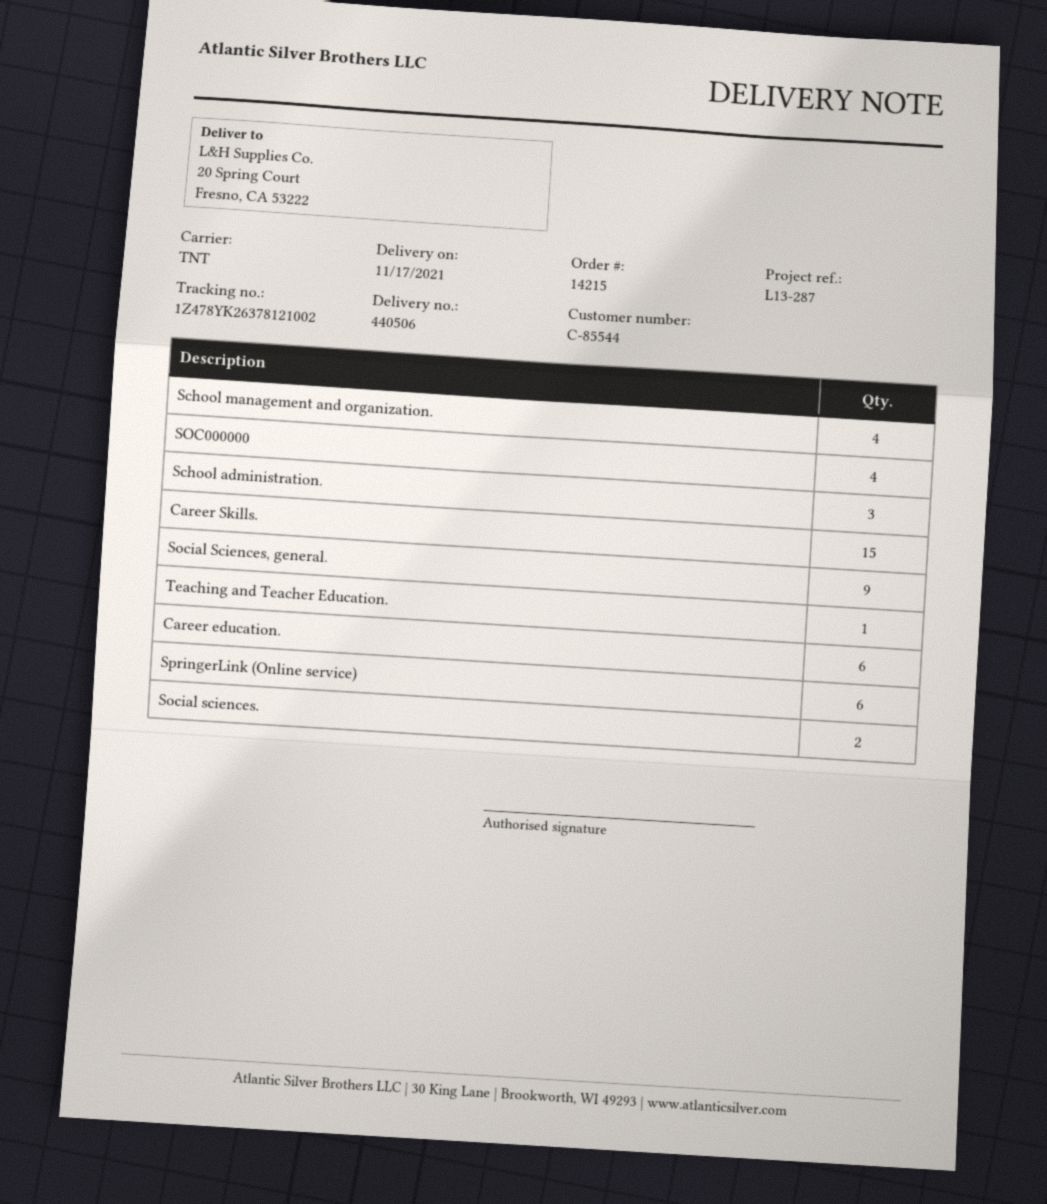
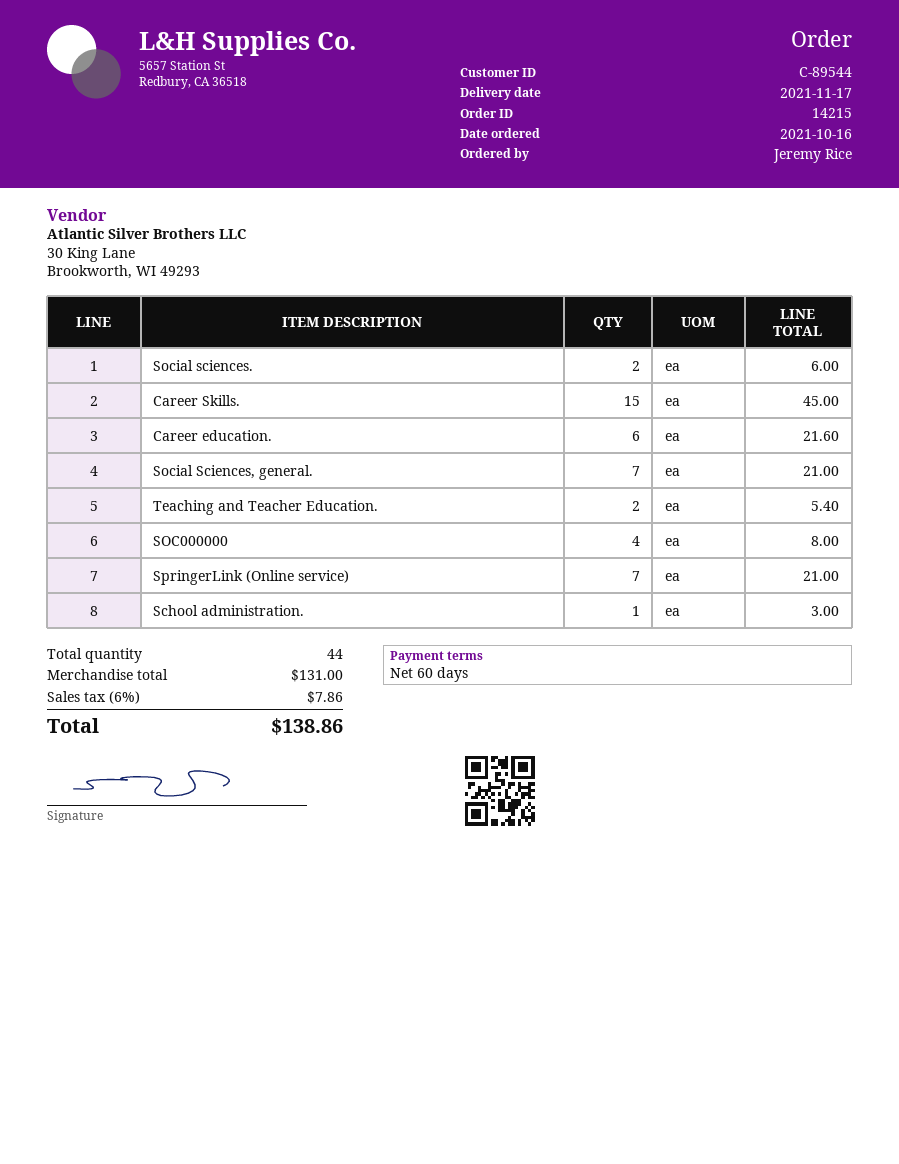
customer number: C-85544 -> C-89544
School management and organization.: 4 -> none
School administration.: 3 -> 1
Social Sciences, general.: 9 -> 7
Teaching and Teacher Education.: 1 -> 2
SpringerLink (Online service): 6 -> 7

